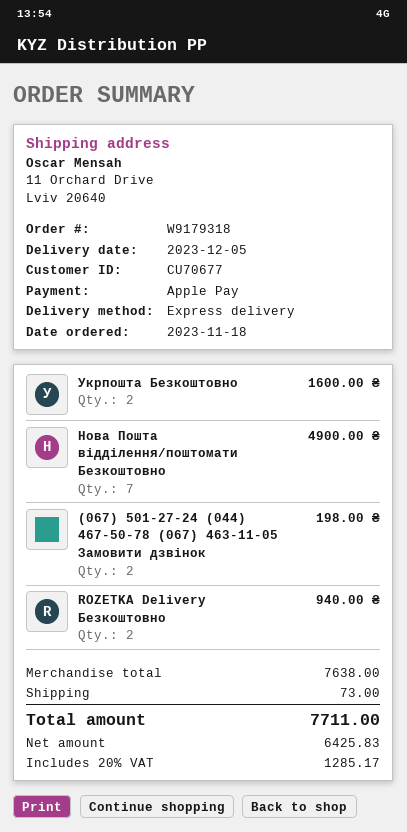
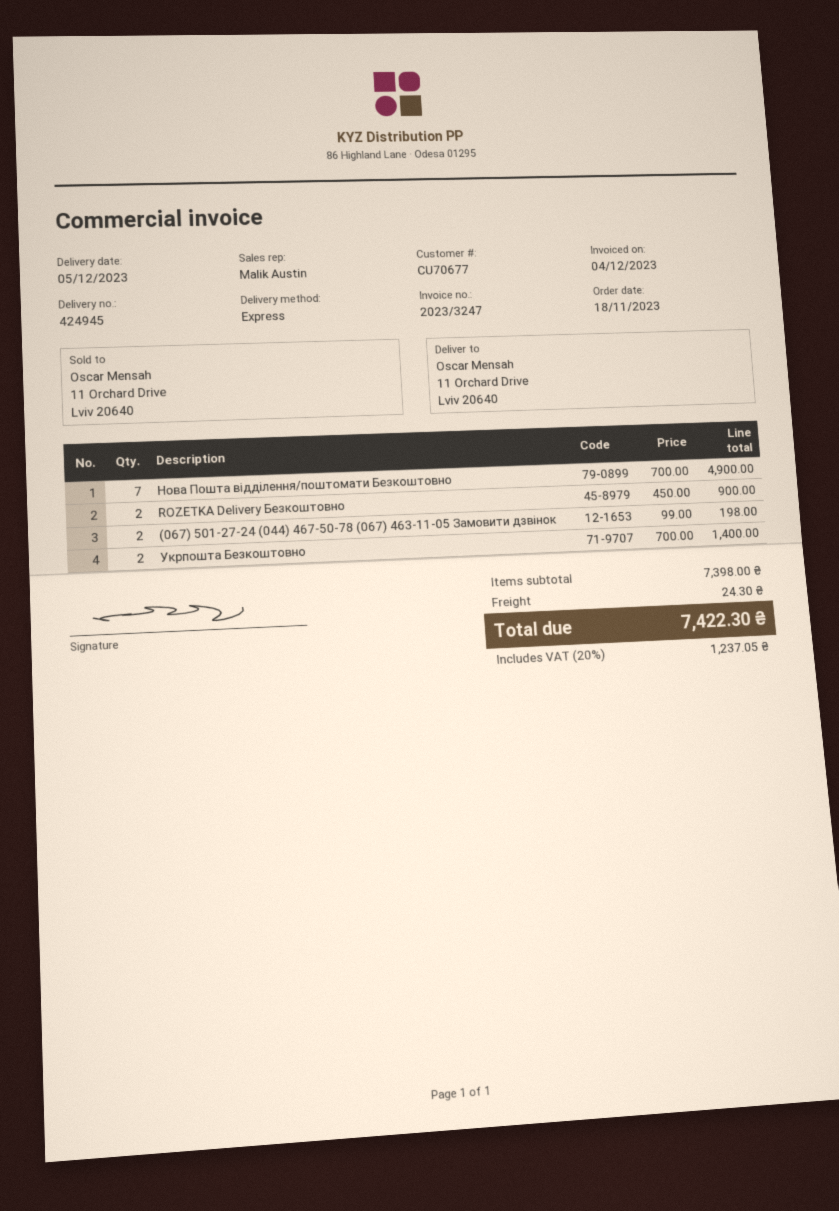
Укрпошта Безкоштовно: 2 for 1600.00 -> 2 for 1400.00
ROZETKA Delivery Безкоштовно: 2 for 940.00 -> 2 for 900.00
subtotal: 7638.00 -> 7398.00
shipping: 73.00 -> 24.30
tax: 20% = 1285.17 -> 20% = 1237.05
total: 7711.00 -> 7422.30

